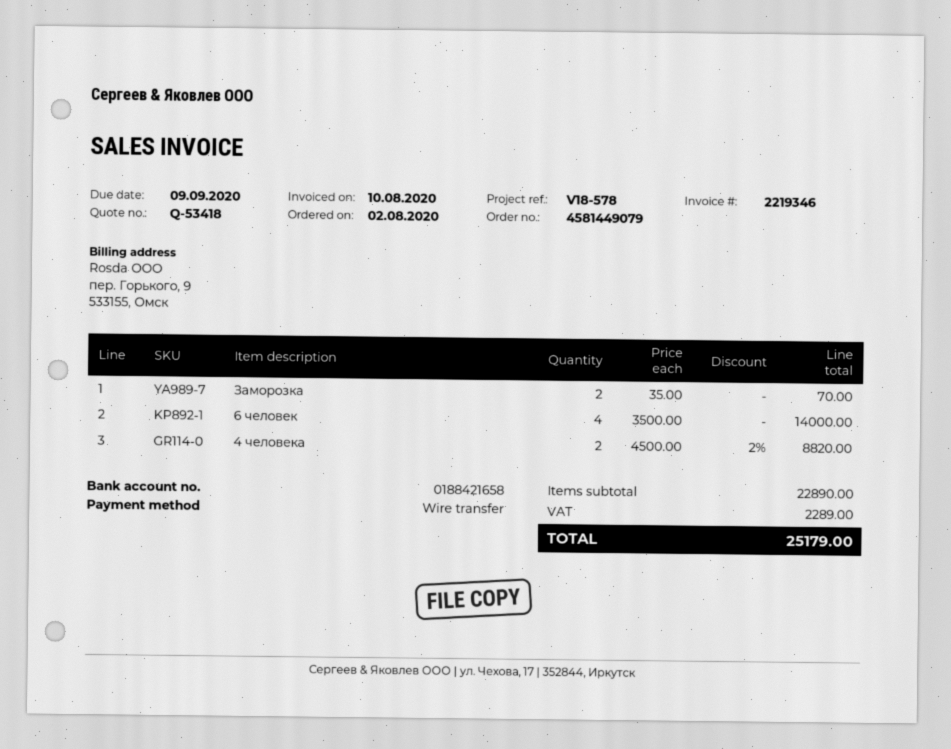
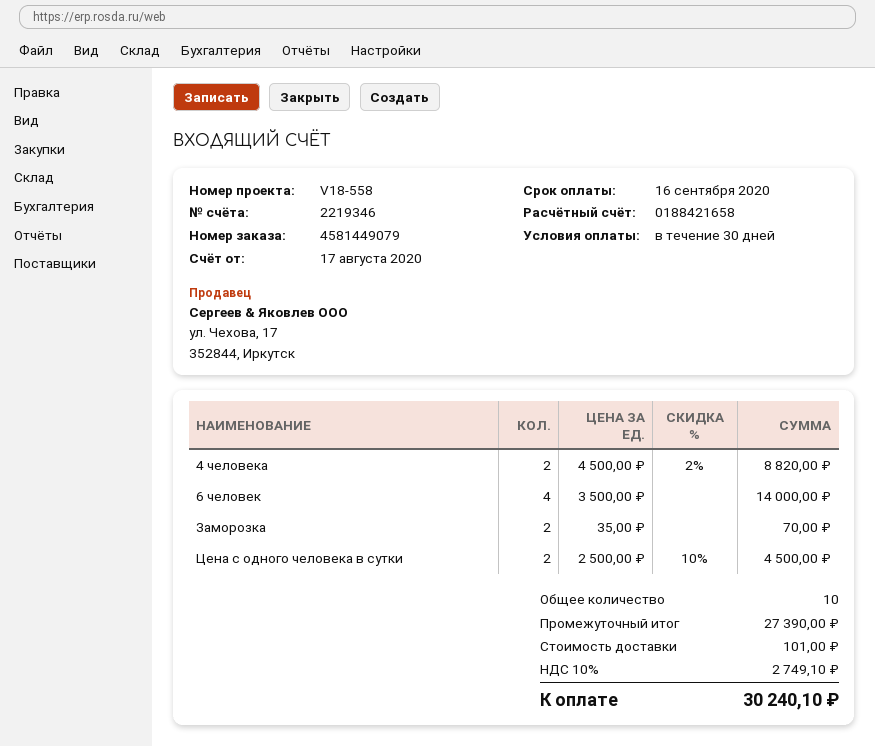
invoice date: 2020-08-10 -> 2020-08-17
due date: 2020-09-09 -> 2020-09-16
reference: V18-578 -> V18-558
Цена с одного человека в сутки: none -> 2 x 2500.00 - 10% = 4500.00
subtotal: 22890.00 -> 27390.00
shipping: none -> 101.00
tax: 2289.00 -> 2749.10
total: 25179.00 -> 30240.10

